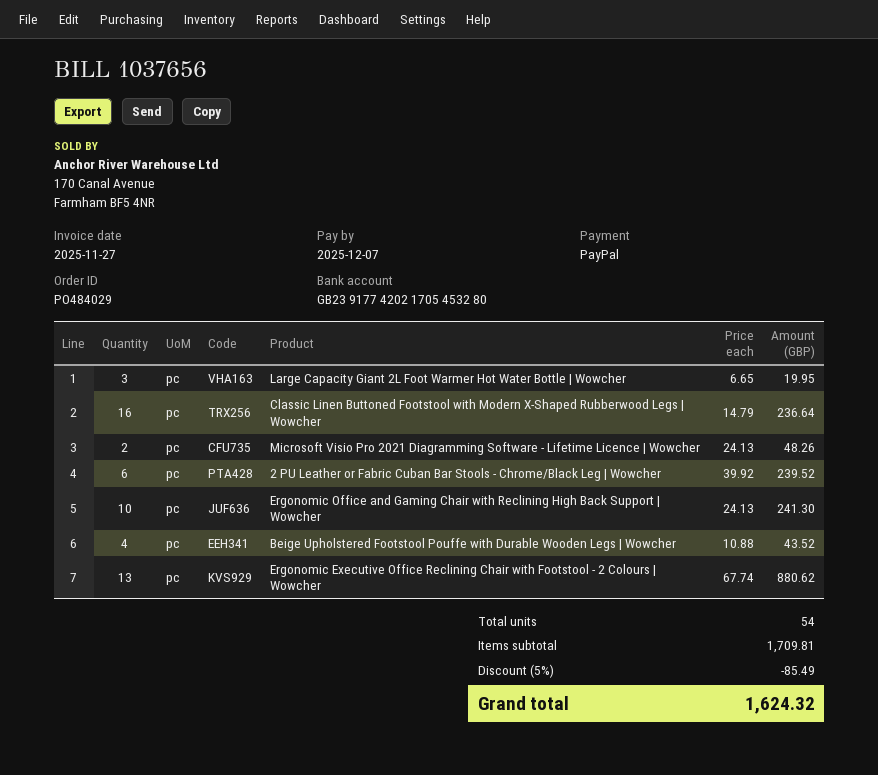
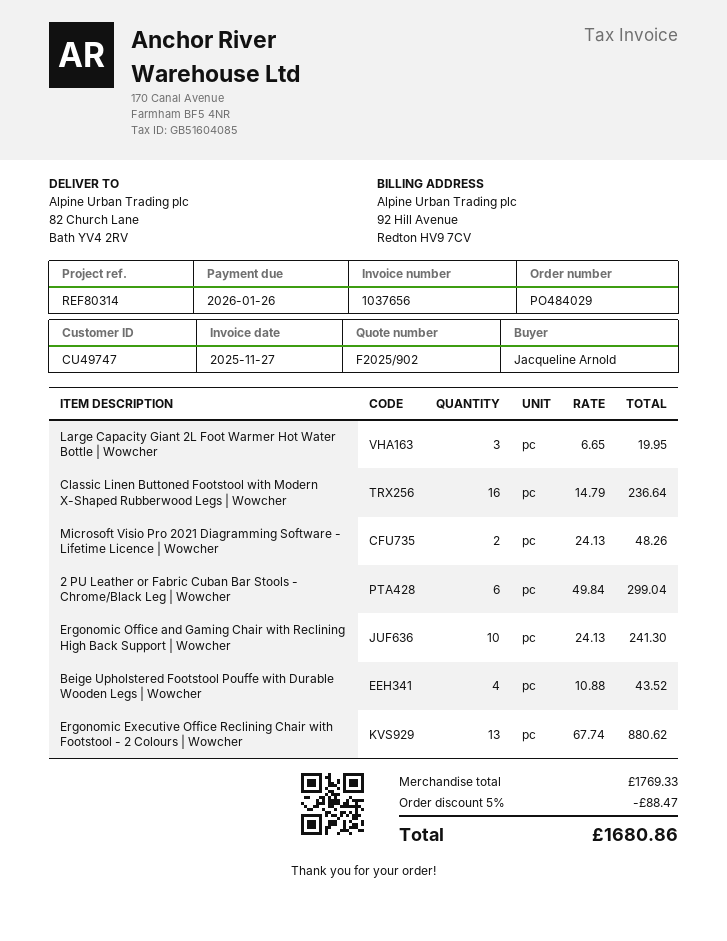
due date: 2025-12-07 -> 2026-01-26
2 PU Leather or Fabric Cuban Bar Stools - Chrome/Black Leg | Wowcher: 6 x 39.92 = 239.52 -> 6 x 49.84 = 299.04
subtotal: 1709.81 -> 1769.33
discount: 5% = 85.49 -> 5% = 88.47
total: 1624.32 -> 1680.86

